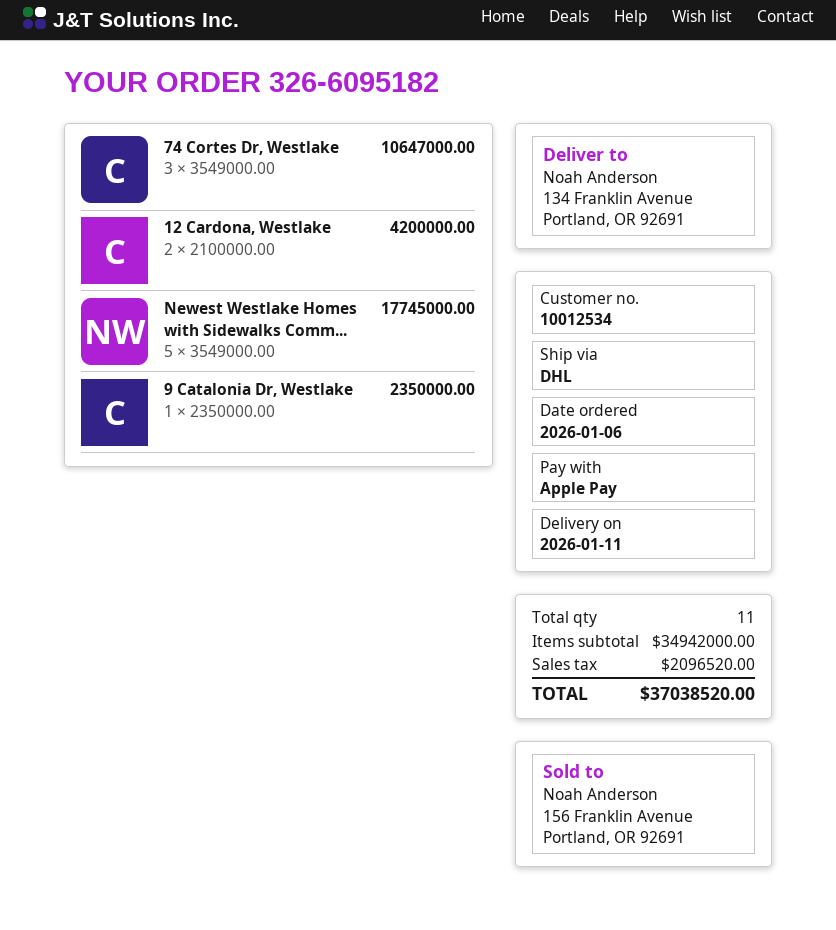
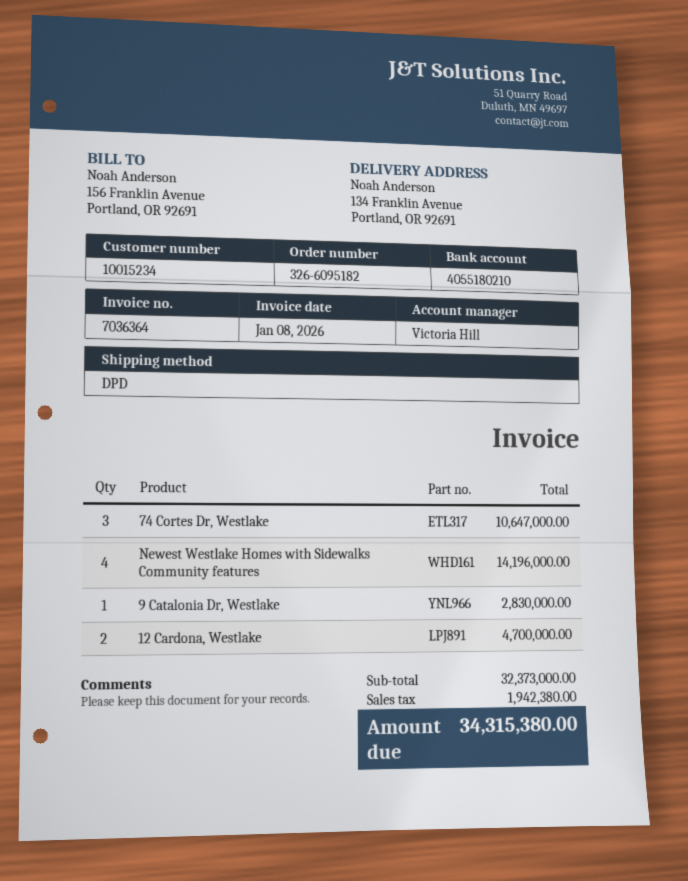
customer number: 10012534 -> 10015234
shipping method: DHL -> DPD
12 Cardona, Westlake: 2 for 4200000.00 -> 2 for 4700000.00
Newest Westlake Homes with Sidewalks Comm...: 5 for 17745000.00 -> 4 for 14196000.00
9 Catalonia Dr, Westlake: 1 for 2350000.00 -> 1 for 2830000.00
subtotal: 34942000.00 -> 32373000.00
tax: 2096520.00 -> 1942380.00
total: 37038520.00 -> 34315380.00

